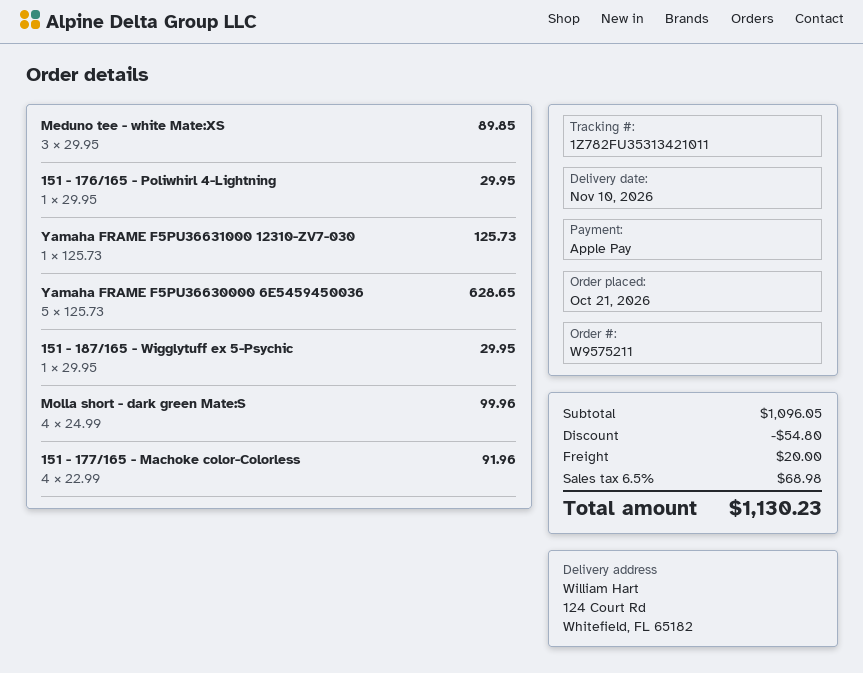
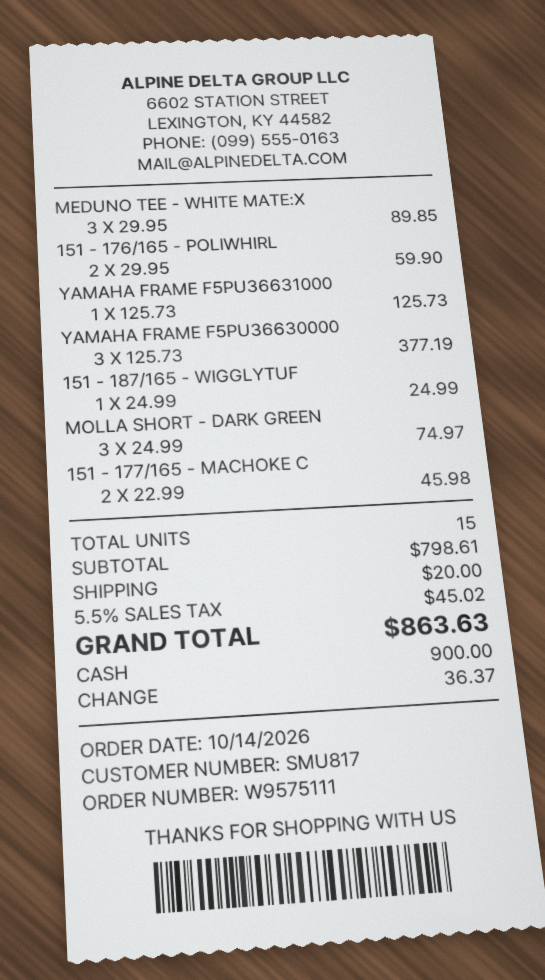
order number: W9575211 -> W9575111
order date: 2026-10-21 -> 2026-10-14
payment method: Apple Pay -> cash
151 - 176/165 - Poliwhirl 4-Lightning: 1 x 29.95 = 29.95 -> 2 x 29.95 = 59.90
Yamaha FRAME F5PU36630000 6E5459450036: 5 x 125.73 = 628.65 -> 3 x 125.73 = 377.19
151 - 187/165 - Wigglytuff ex 5-Psychic: 1 x 29.95 = 29.95 -> 1 x 24.99 = 24.99
Molla short - dark green Mate:S: 4 x 24.99 = 99.96 -> 3 x 24.99 = 74.97
151 - 177/165 - Machoke color-Colorless: 4 x 22.99 = 91.96 -> 2 x 22.99 = 45.98
subtotal: 1096.05 -> 798.61
discount: 54.80 -> none
tax: 6.5% = 68.98 -> 5.5% = 45.02
total: 1130.23 -> 863.63

